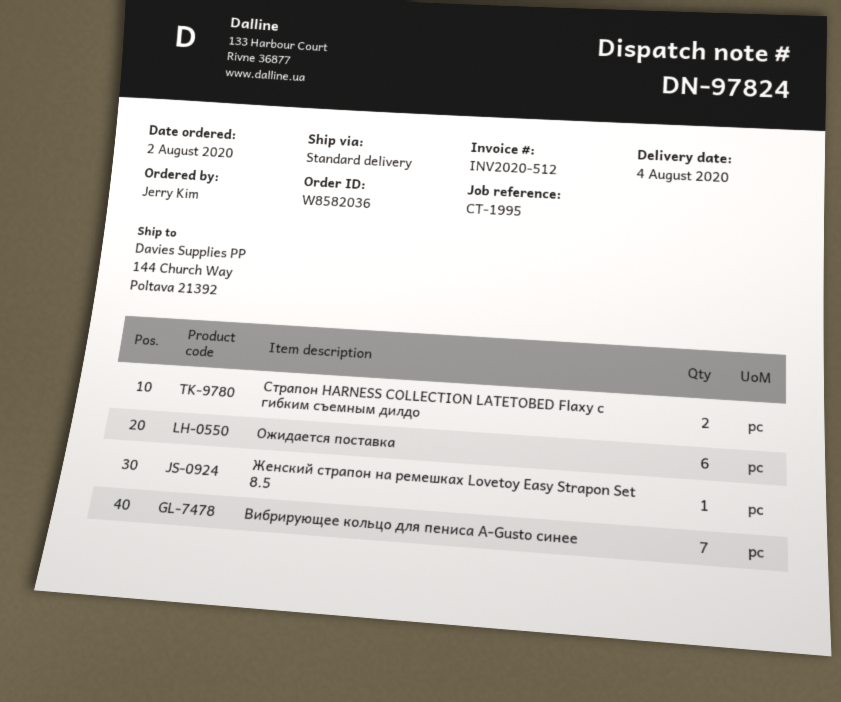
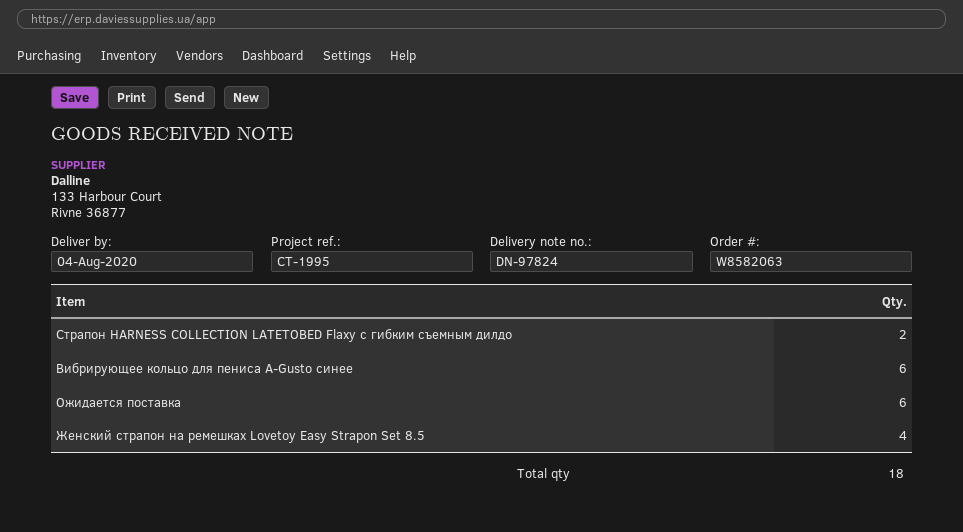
order number: W8582036 -> W8582063
Женский страпон на ремешках Lovetoy Easy Strapon Set 8.5: 1 -> 4
Вибрирующее кольцо для пениса A-Gusto синее: 7 -> 6

